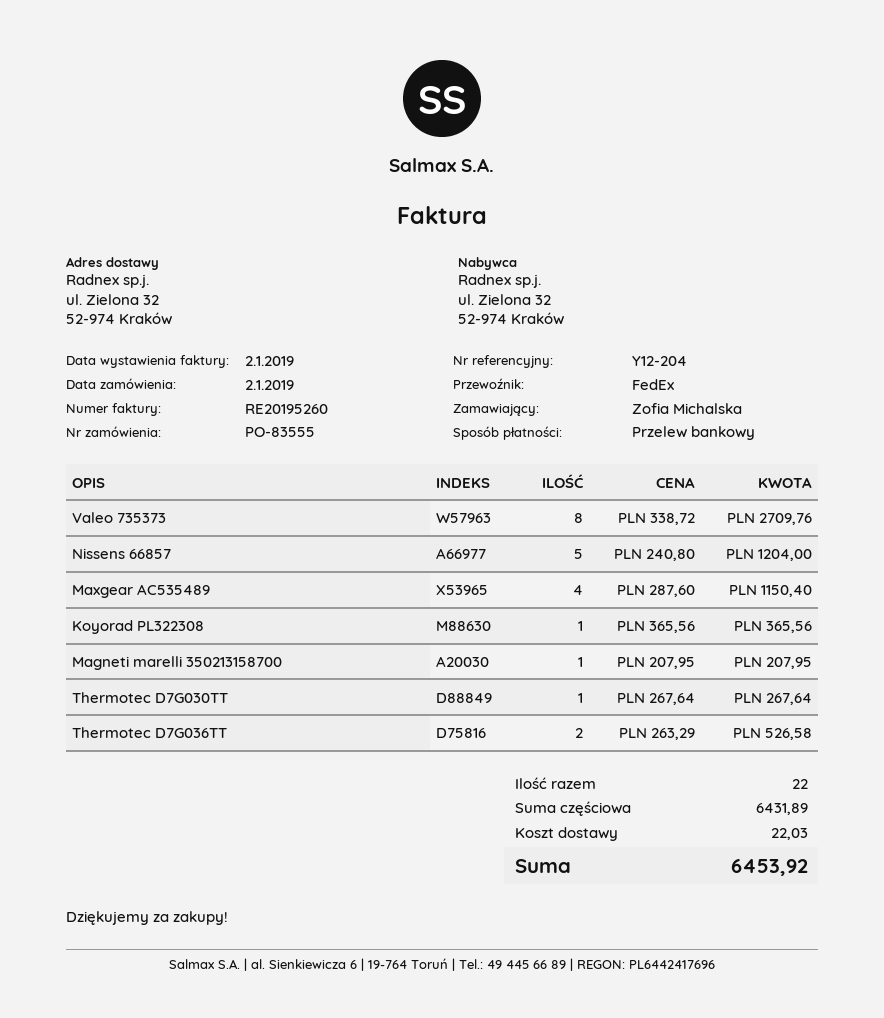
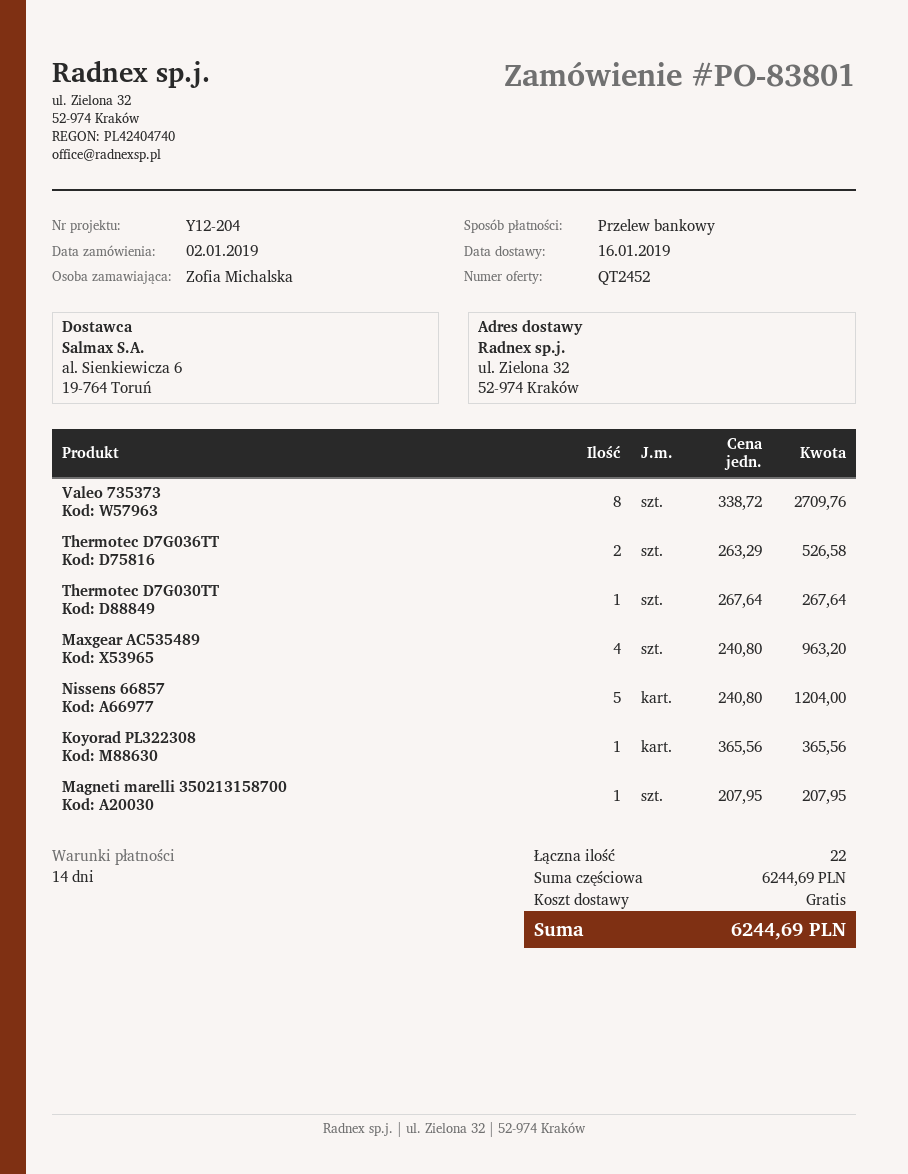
order number: PO-83555 -> PO-83801
Maxgear AC535489: 4 x 287.60 = 1150.40 -> 4 x 240.80 = 963.20
subtotal: 6431.89 -> 6244.69
shipping: 22.03 -> 0.00
total: 6453.92 -> 6244.69

